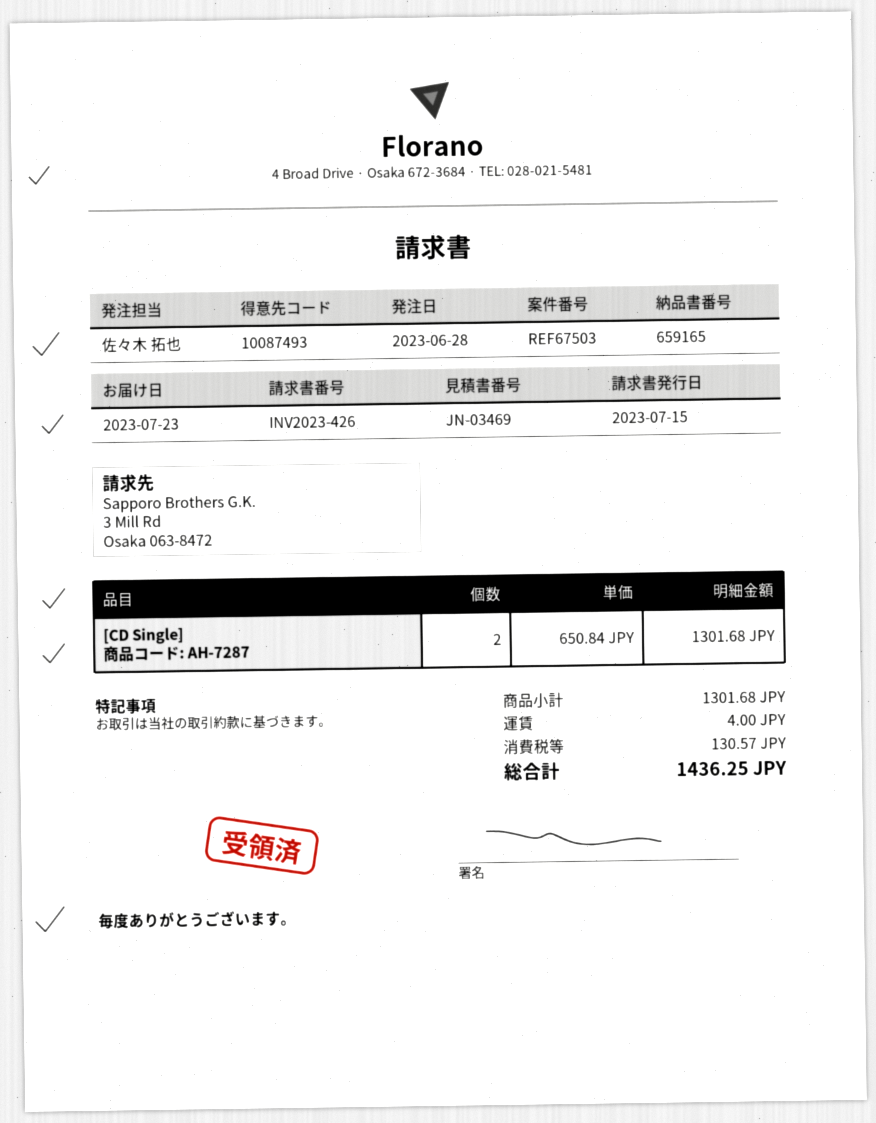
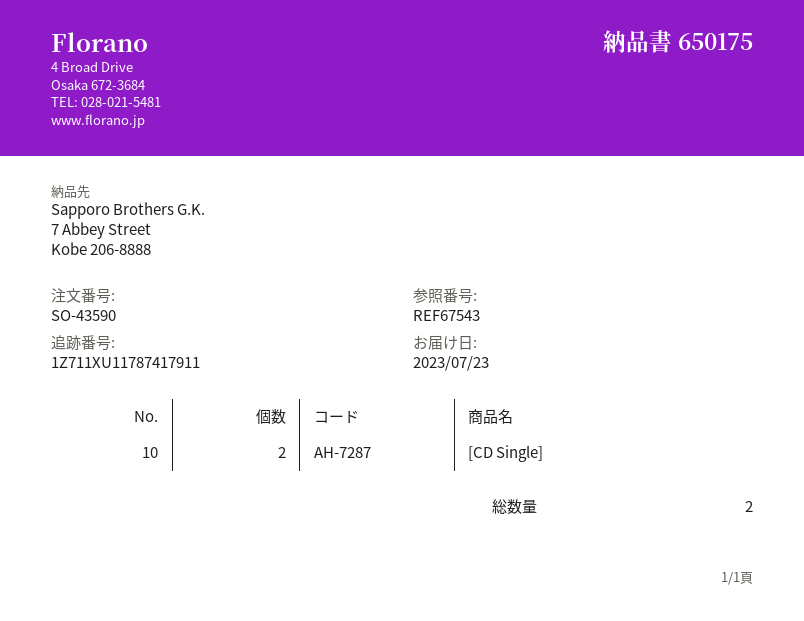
delivery note number: 659165 -> 650175
reference: REF67503 -> REF67543

